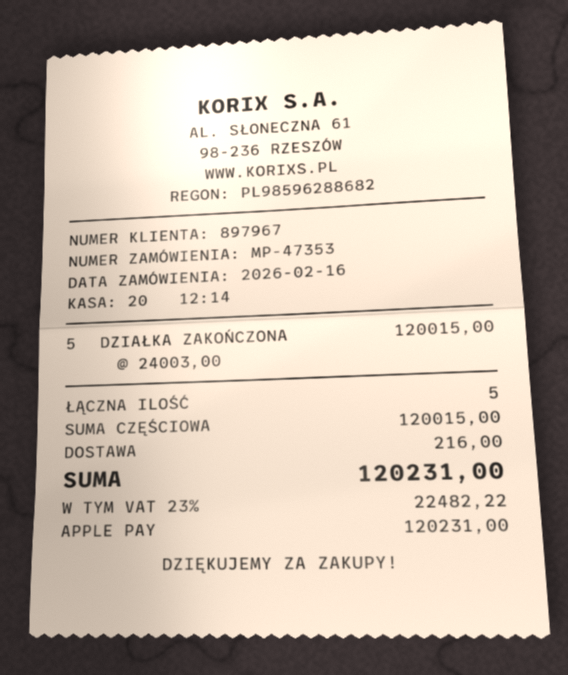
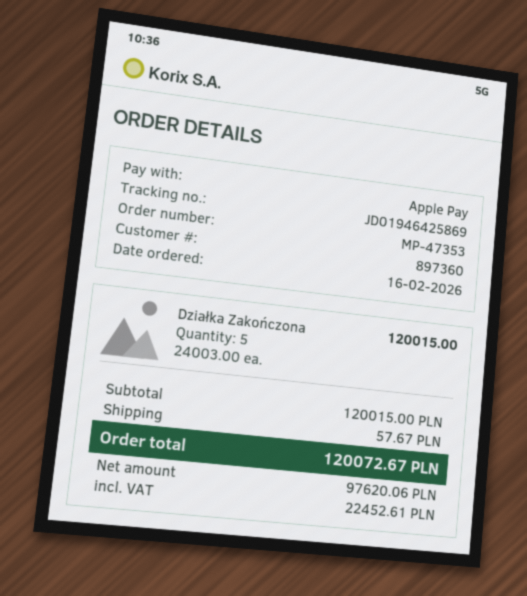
customer number: 897967 -> 897360
shipping: 216.00 -> 57.67
tax: 22482.22 -> 22452.61
total: 120231.00 -> 120072.67

